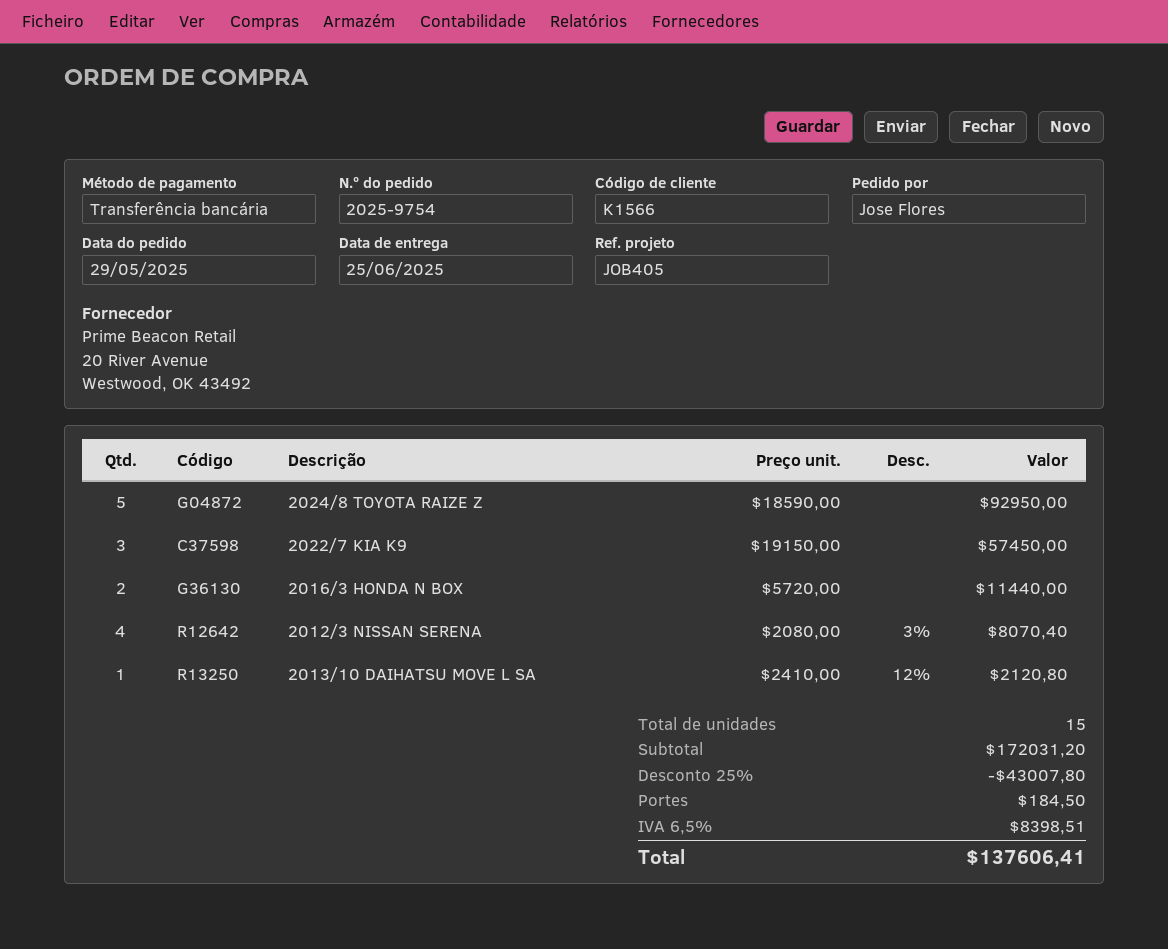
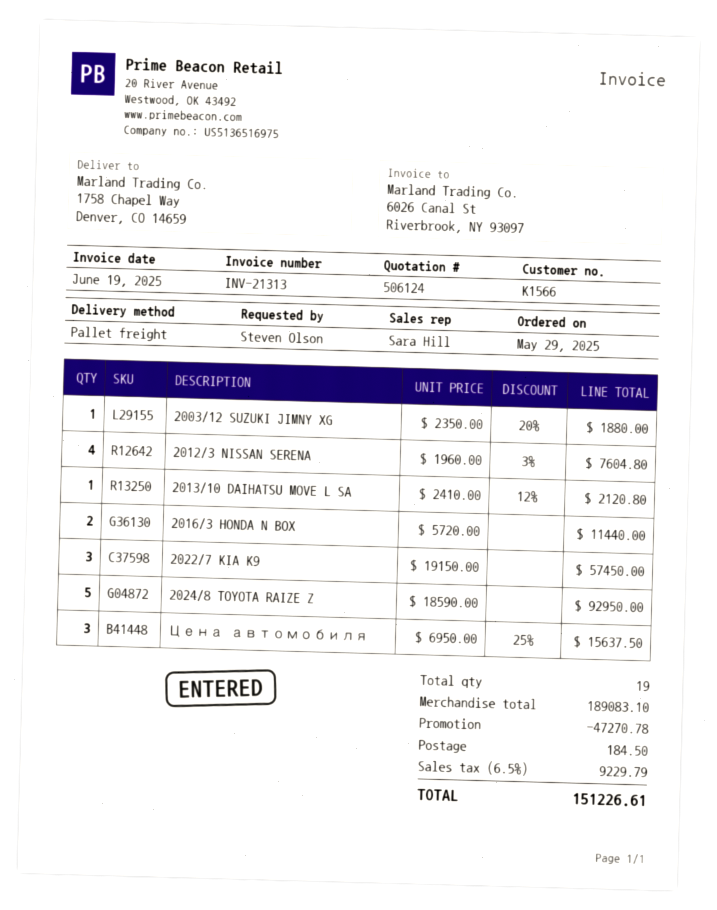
ordered by: Jose Flores -> Steven Olson
2012/3 NISSAN SERENA: 4 x 2080.00 - 3% = 8070.40 -> 4 x 1960.00 - 3% = 7604.80
2003/12 SUZUKI JIMNY XG: none -> 1 x 2350.00 - 20% = 1880.00
Цена автомобиля: none -> 3 x 6950.00 - 25% = 15637.50
total quantity: 15 -> 19
subtotal: 172031.20 -> 189083.10
discount: 43007.80 -> 47270.78
tax: 6.5% = 8398.51 -> 6.5% = 9229.79
total: 137606.41 -> 151226.61

